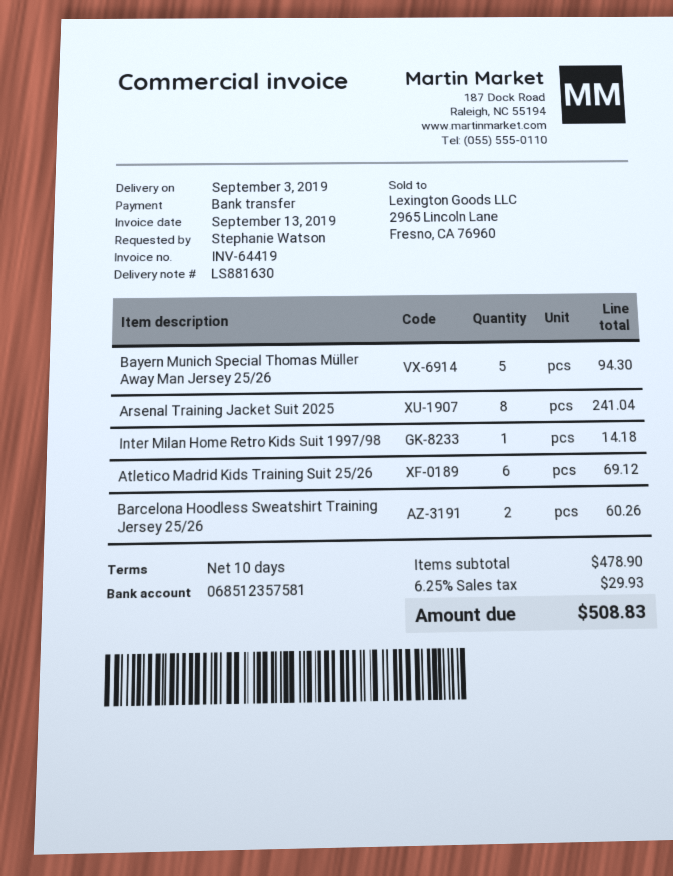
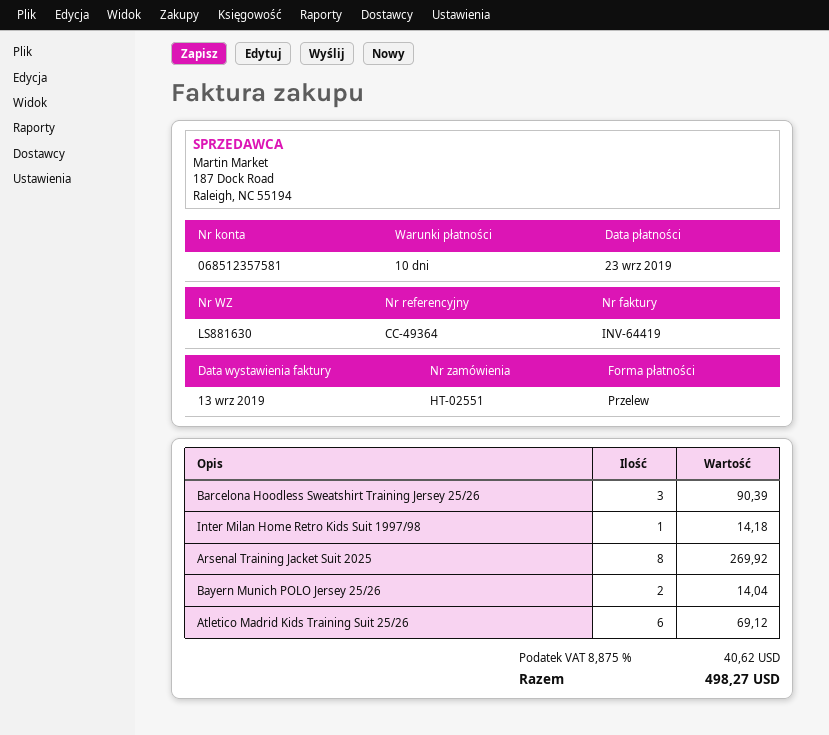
Bayern Munich Special Thomas Müller Away Man Jersey 25/26: 5 for 94.30 -> none
Arsenal Training Jacket Suit 2025: 8 for 241.04 -> 8 for 269.92
Barcelona Hoodless Sweatshirt Training Jersey 25/26: 2 for 60.26 -> 3 for 90.39
Bayern Munich POLO Jersey 25/26: none -> 2 for 14.04
tax: 6.25% = 29.93 -> 8.875% = 40.62
total: 508.83 -> 498.27

